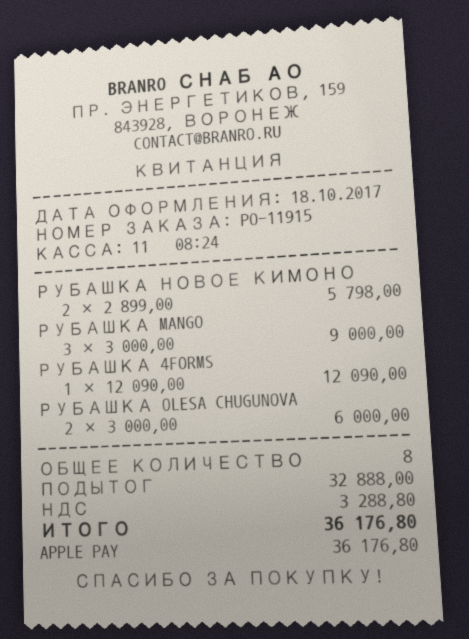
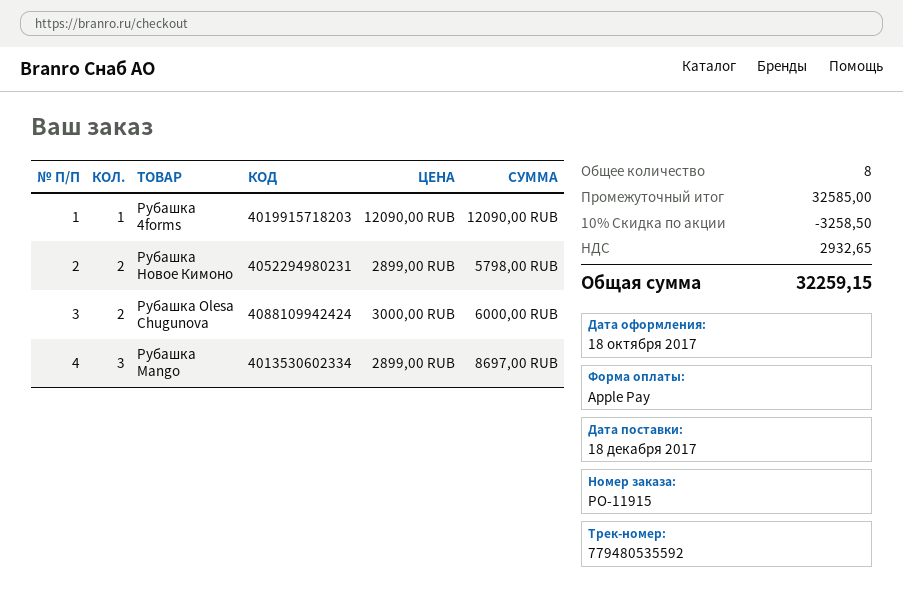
РУБАШКА MANGO: 3 x 3000.00 = 9000.00 -> 3 x 2899.00 = 8697.00
subtotal: 32888.00 -> 32585.00
discount: none -> 10% = 3258.50
tax: 3288.80 -> 2932.65
total: 36176.80 -> 32259.15

